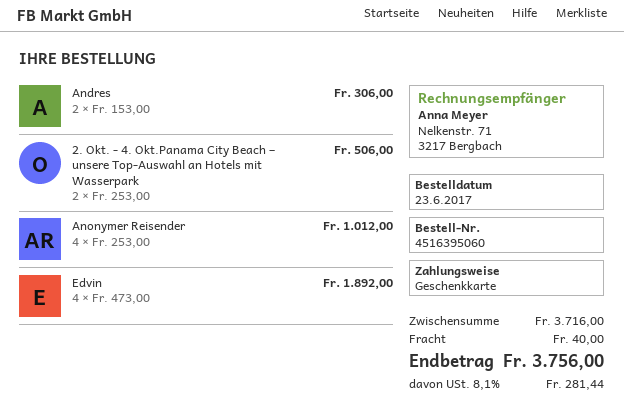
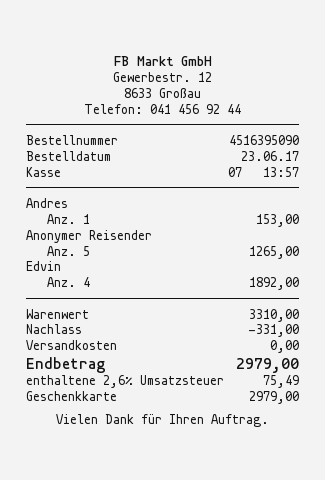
order number: 4516395060 -> 4516395090
Andres: 2 for 306.00 -> 1 for 153.00
2. Okt. - 4. Okt.Panama City Beach – unsere Top-Auswahl an Hotels mit Wasserpark: 2 for 506.00 -> none
Anonymer Reisender: 4 for 1012.00 -> 5 for 1265.00
subtotal: 3716.00 -> 3310.00
discount: none -> 331.00
shipping: 40.00 -> 0.00
tax: 8.1% = 281.44 -> 2.6% = 75.49
total: 3756.00 -> 2979.00

